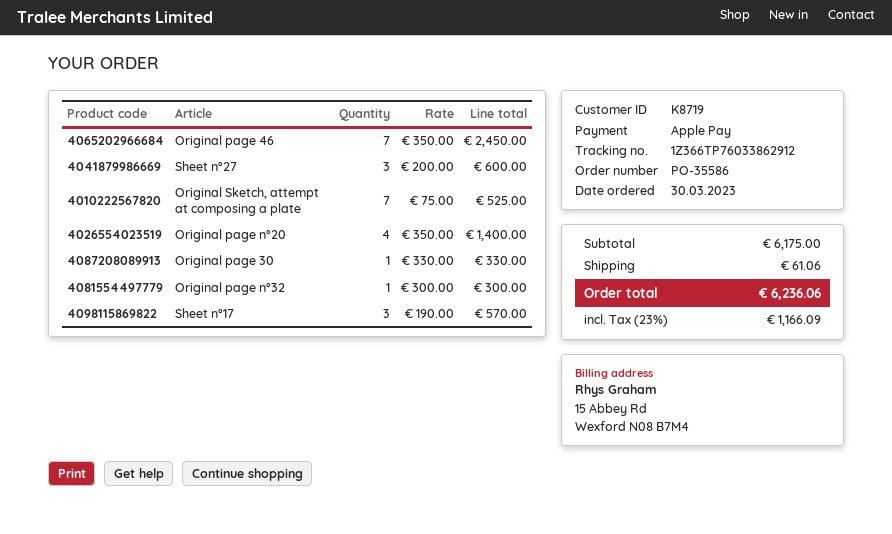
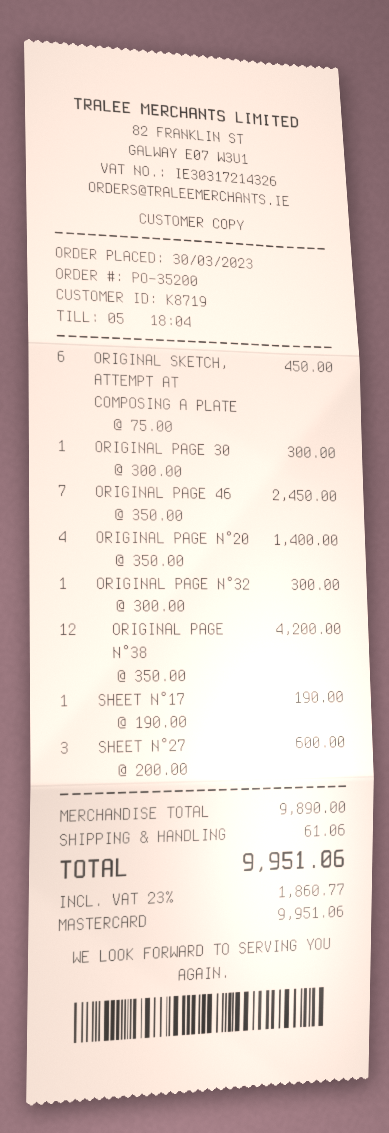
order number: PO-35586 -> PO-35200
payment method: Apple Pay -> Mastercard
Original Sketch, attempt at composing a plate: 7 x 75.00 = 525.00 -> 6 x 75.00 = 450.00
Original page 30: 1 x 330.00 = 330.00 -> 1 x 300.00 = 300.00
Sheet n°17: 3 x 190.00 = 570.00 -> 1 x 190.00 = 190.00
ORIGINAL PAGE N°38: none -> 12 x 350.00 = 4200.00
subtotal: 6175.00 -> 9890.00
tax: 23% = 1166.09 -> 23% = 1860.77
total: 6236.06 -> 9951.06

